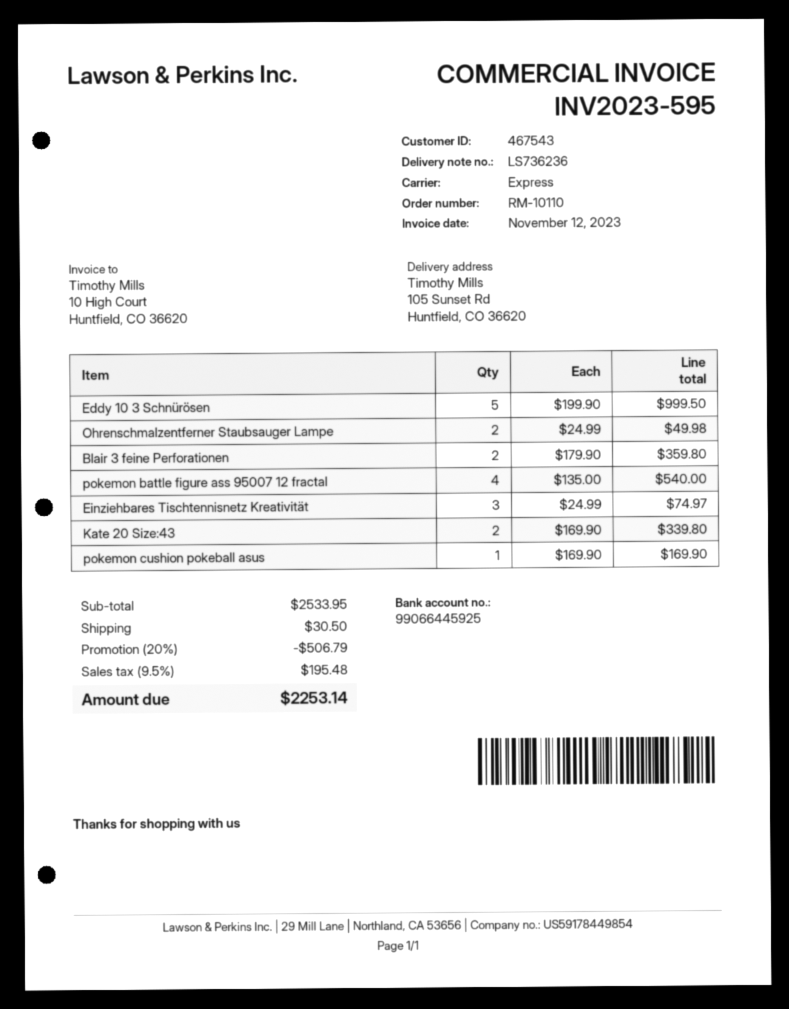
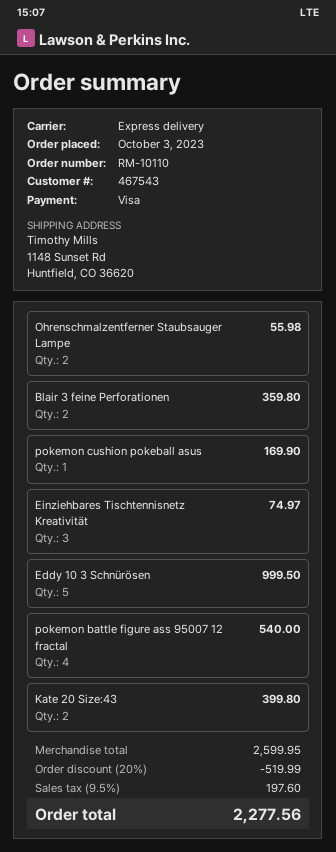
ship to: 105 Sunset Rd, Huntfield, CO 36620 -> 1148 Sunset Rd, Huntfield, CO 36620
Ohrenschmalzentferner Staubsauger Lampe: 2 for 49.98 -> 2 for 55.98
Kate 20 Size:43: 2 for 339.80 -> 2 for 399.80
subtotal: 2533.95 -> 2599.95
discount: 20% = 506.79 -> 20% = 519.99
shipping: 30.50 -> none
tax: 9.5% = 195.48 -> 9.5% = 197.60
total: 2253.14 -> 2277.56

